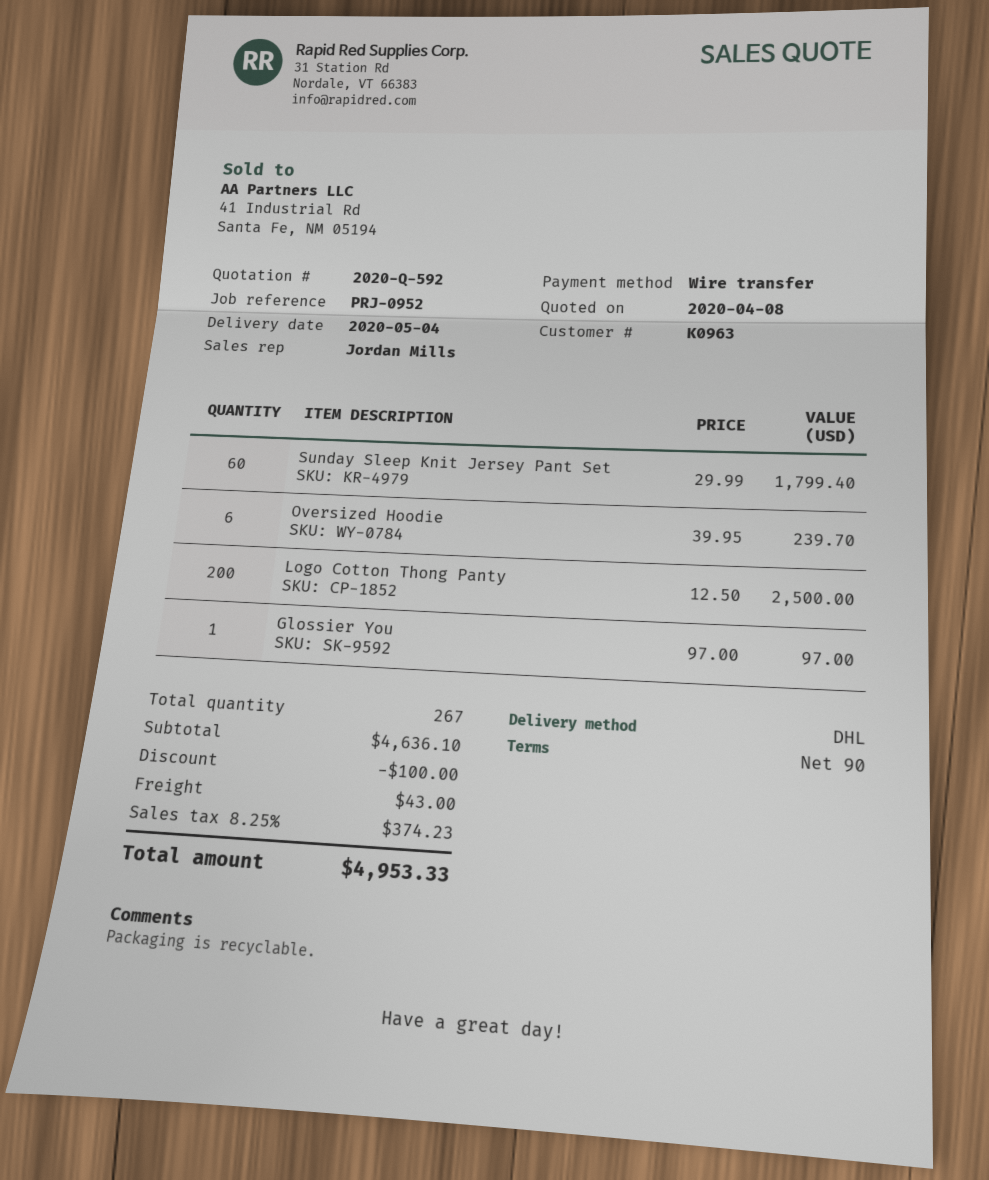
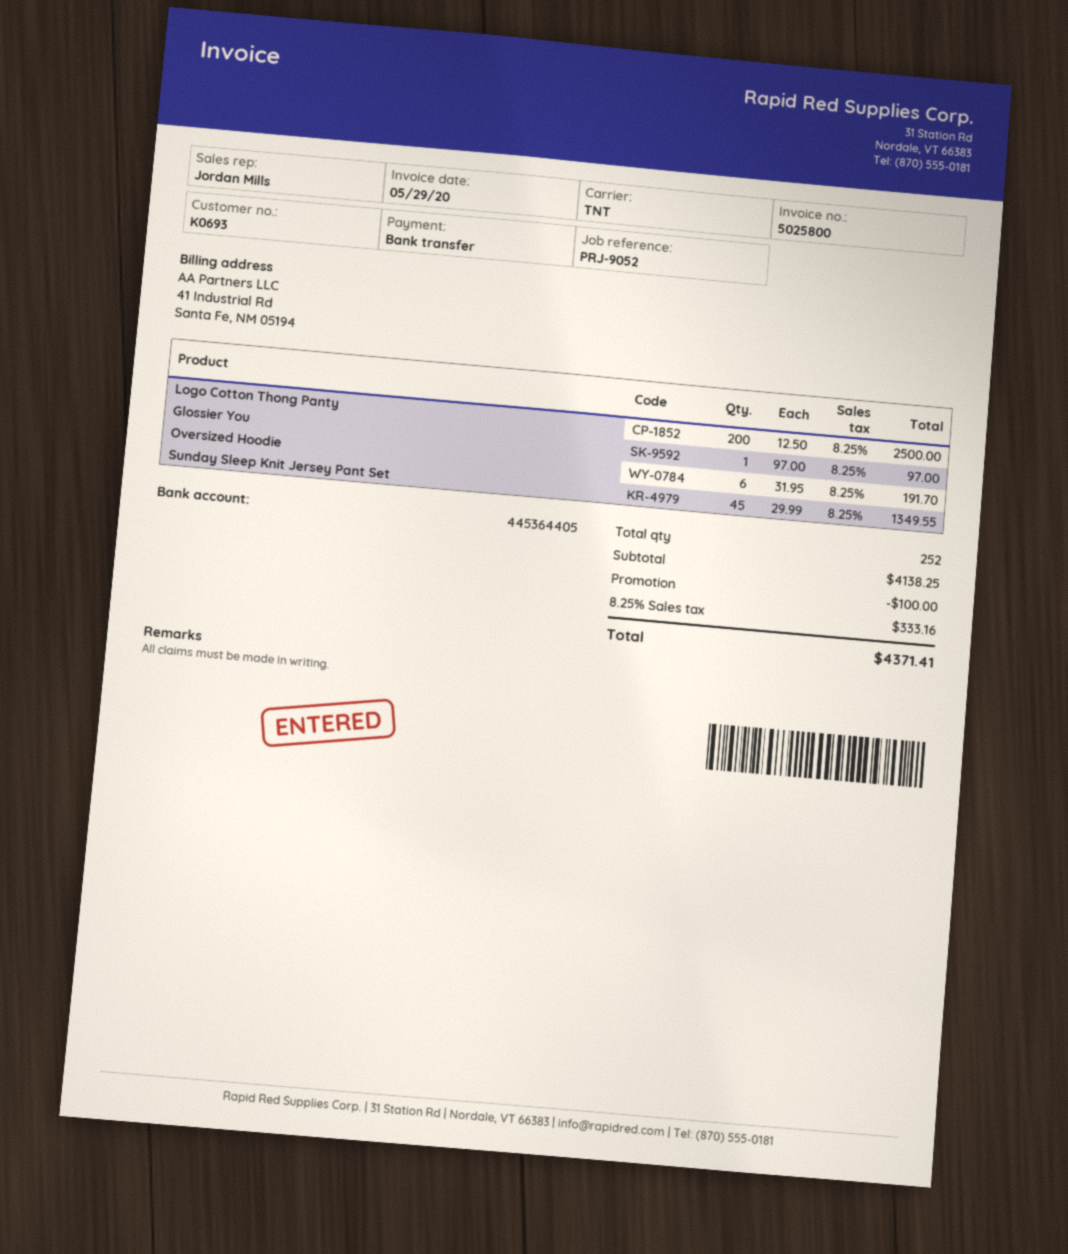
customer number: K0963 -> K0693
reference: PRJ-0952 -> PRJ-9052
shipping method: DHL -> TNT
Sunday Sleep Knit Jersey Pant Set: 60 x 29.99 = 1799.40 -> 45 x 29.99 = 1349.55
Oversized Hoodie: 6 x 39.95 = 239.70 -> 6 x 31.95 = 191.70
total quantity: 267 -> 252
subtotal: 4636.10 -> 4138.25
shipping: 43.00 -> none
tax: 8.25% = 374.23 -> 8.25% = 333.16
total: 4953.33 -> 4371.41

